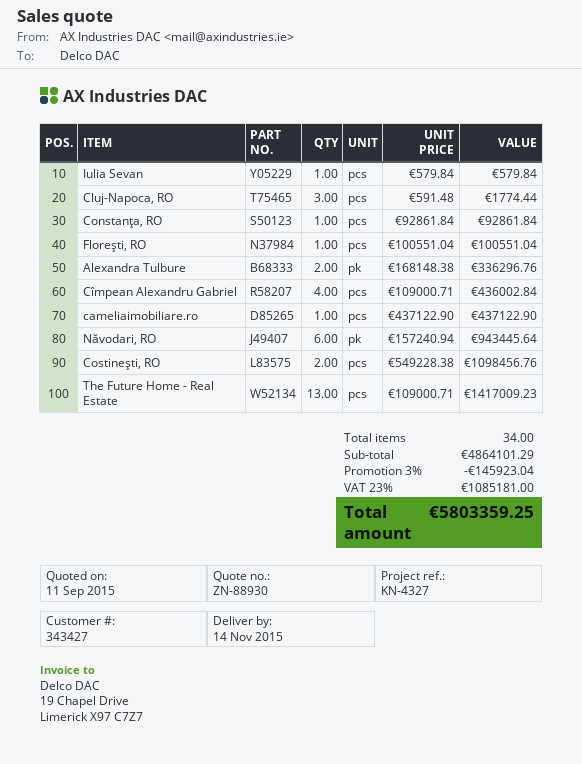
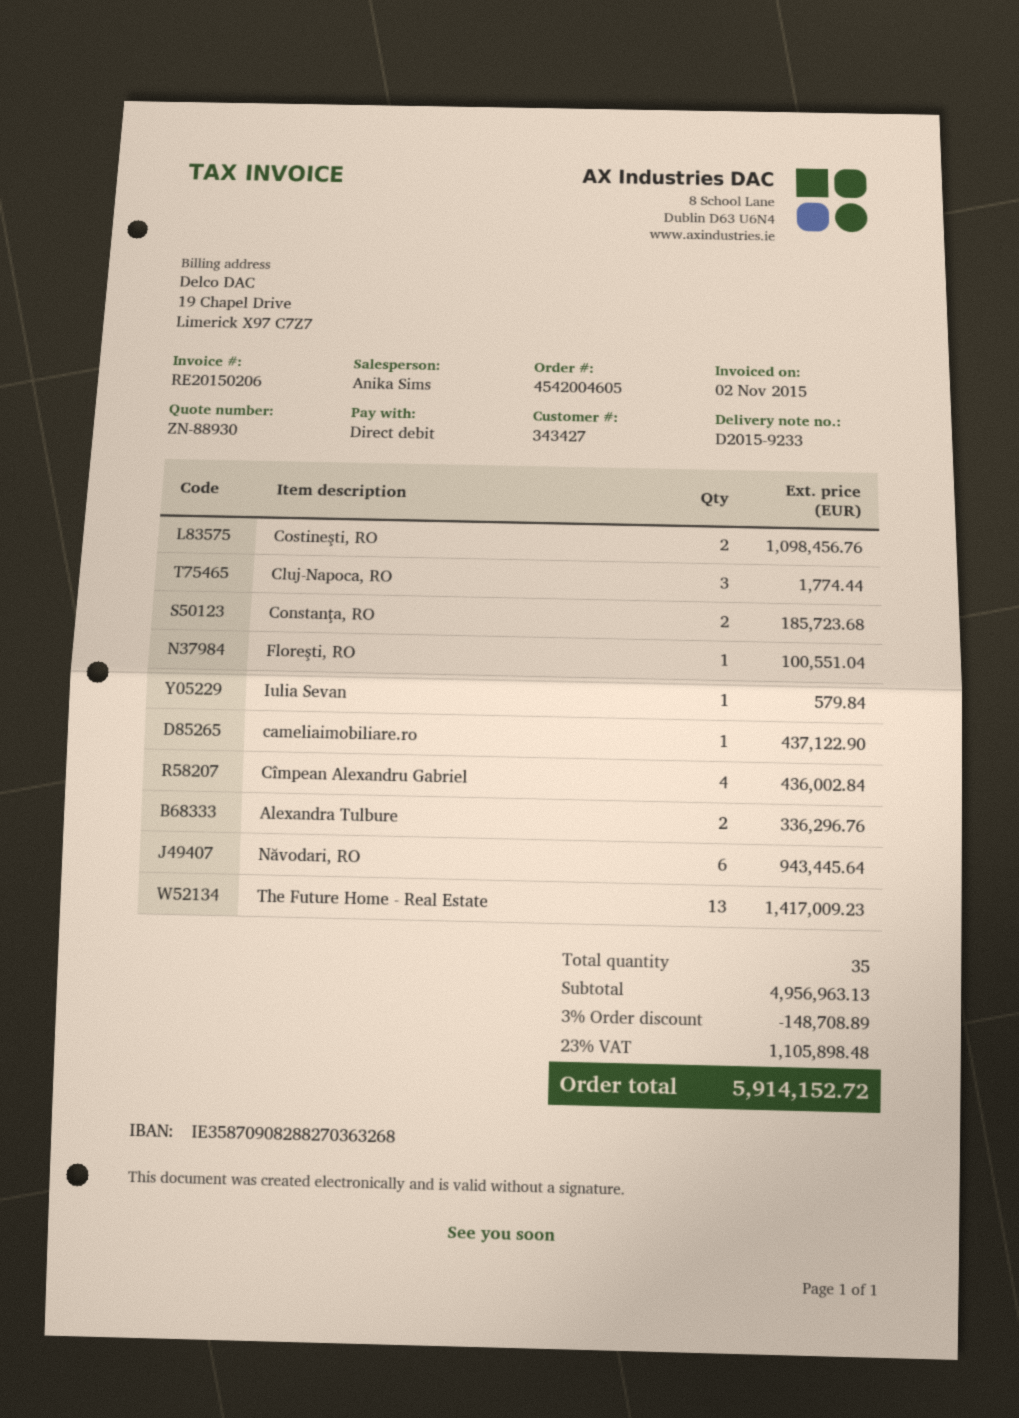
Constanţa, RO: 1 for 92861.84 -> 2 for 185723.68
total quantity: 34 -> 35
subtotal: 4864101.29 -> 4956963.13
discount: 3% = 145923.04 -> 3% = 148708.89
tax: 23% = 1085181.00 -> 23% = 1105898.48
total: 5803359.25 -> 5914152.72

